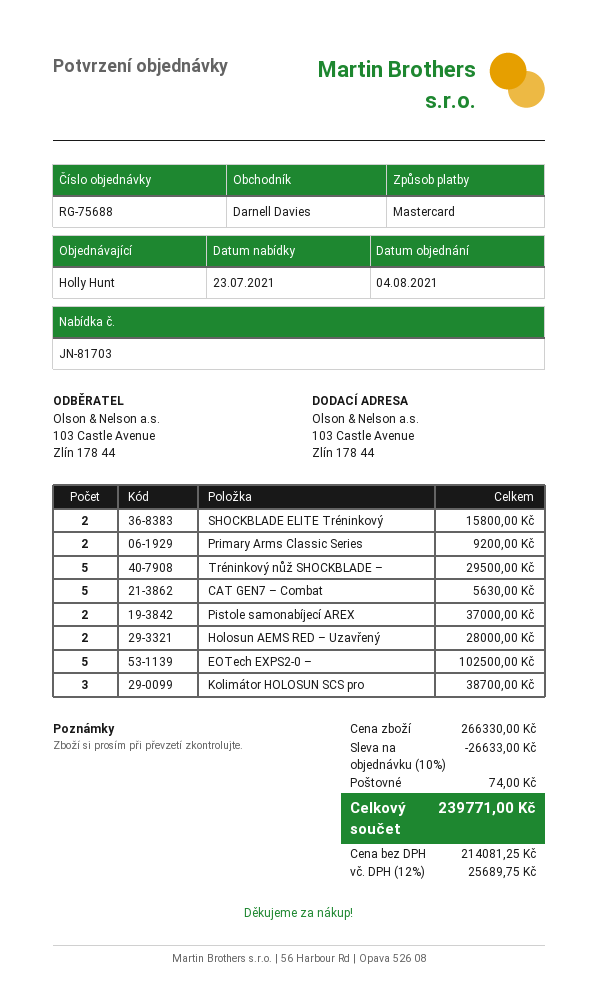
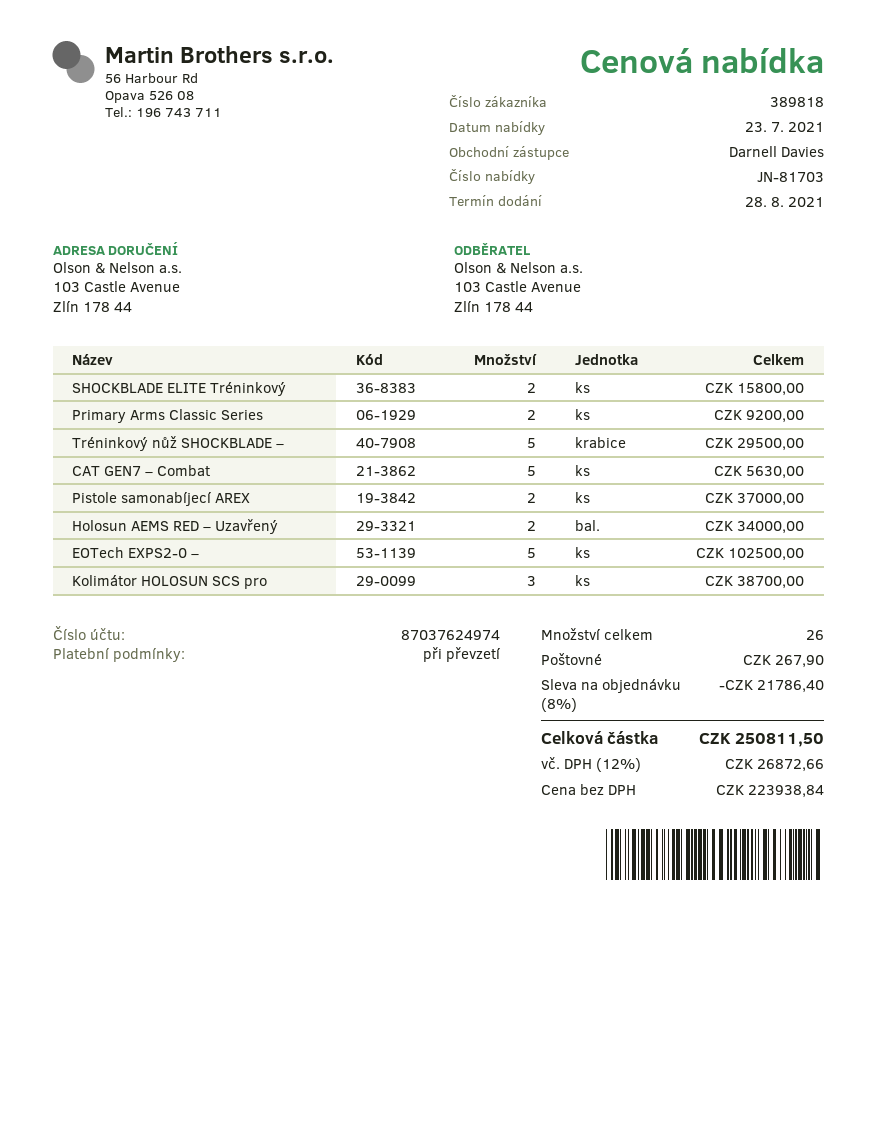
Holosun AEMS RED – Uzavřený: 2 for 28000.00 -> 2 for 34000.00
discount: 10% = 26633.00 -> 8% = 21786.40
shipping: 74.00 -> 267.90
net: 214081.25 -> 223938.84
tax: 12% = 25689.75 -> 12% = 26872.66
total: 239771.00 -> 250811.50

